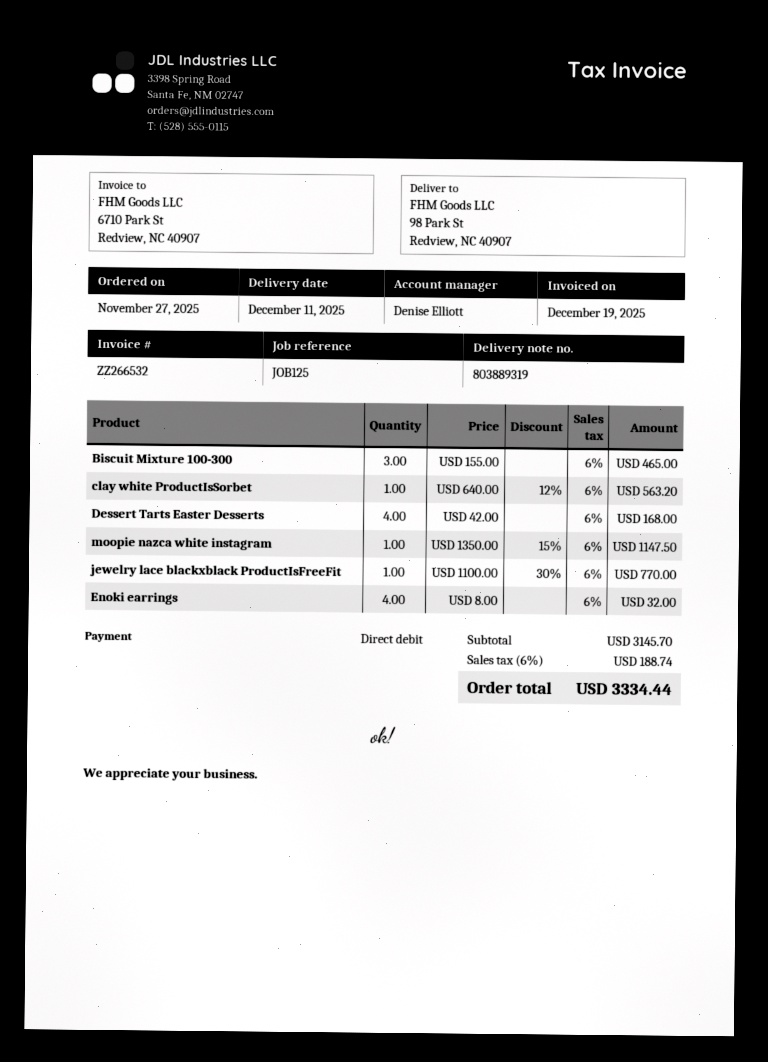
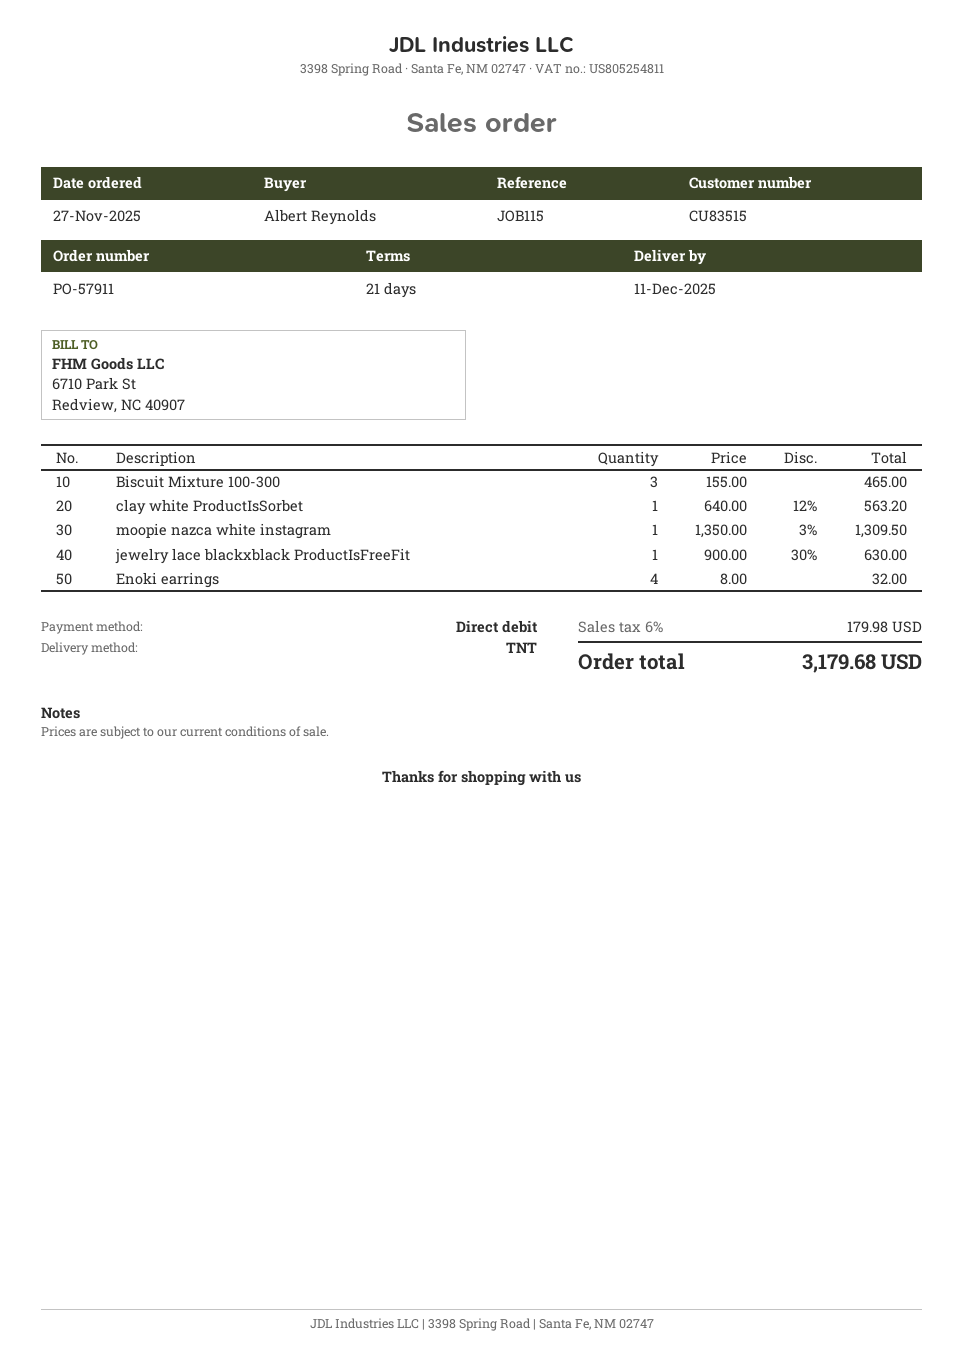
reference: JOB125 -> JOB115
Dessert Tarts Easter Desserts: 4 x 42.00 = 168.00 -> none
moopie nazca white instagram: 1 x 1350.00 - 15% = 1147.50 -> 1 x 1350.00 - 3% = 1309.50
jewelry lace blackxblack ProductIsFreeFit: 1 x 1100.00 - 30% = 770.00 -> 1 x 900.00 - 30% = 630.00
tax: 6% = 188.74 -> 6% = 179.98
total: 3334.44 -> 3179.68

